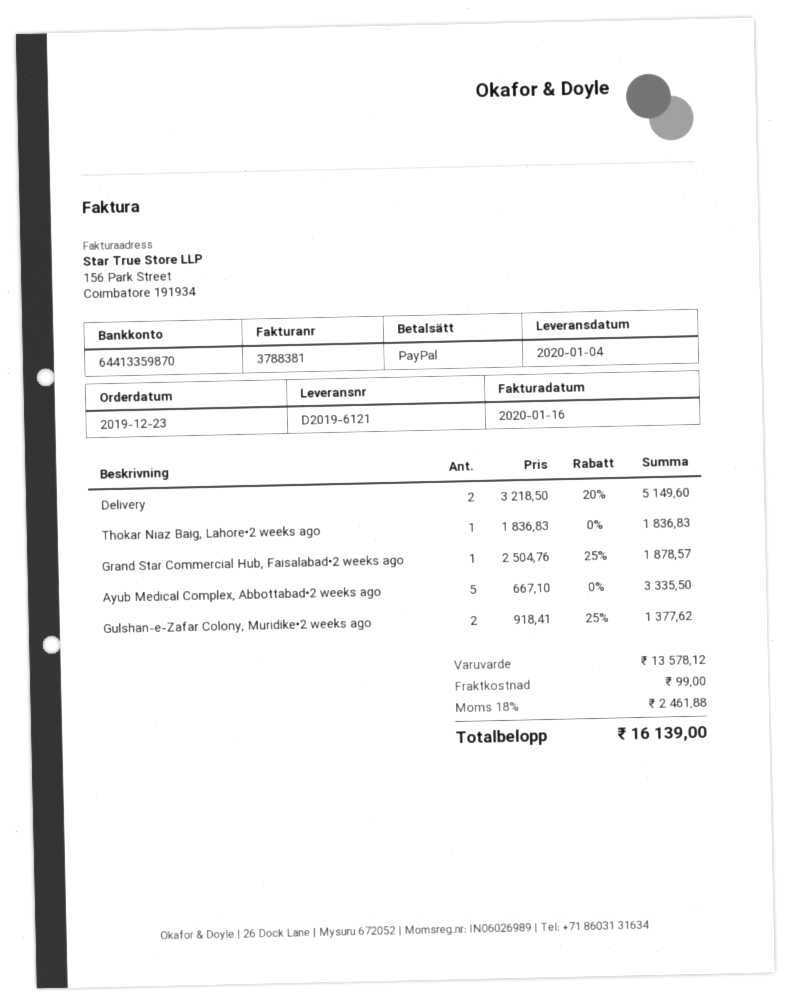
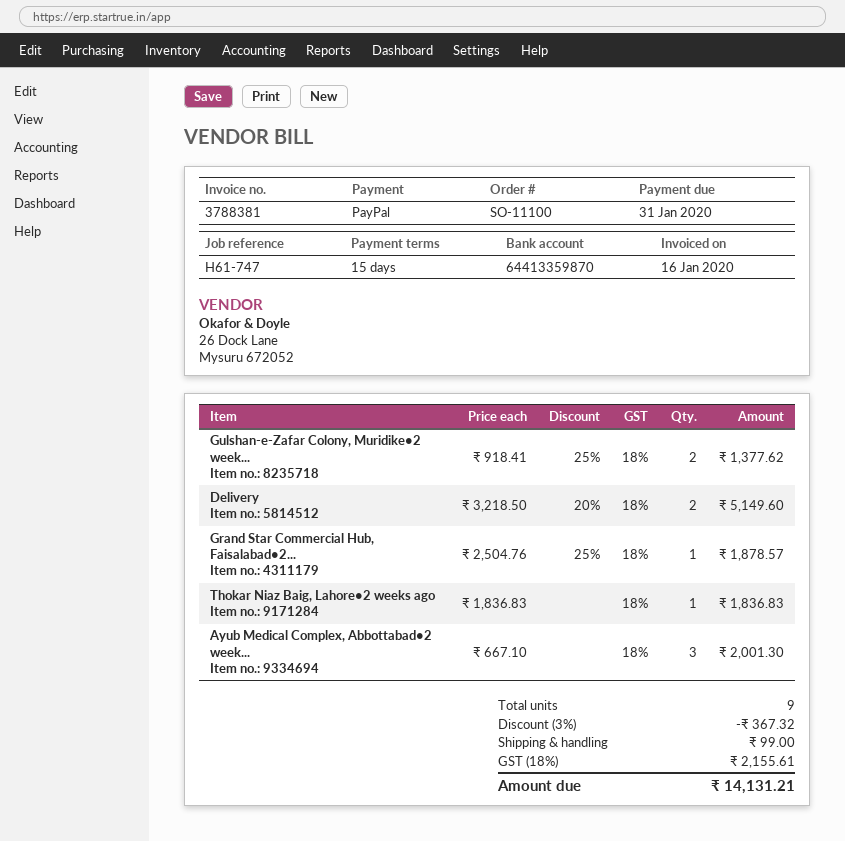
Ayub Medical Complex, Abbottabad•2 weeks ago: 5 x 667.10 = 3335.50 -> 3 x 667.10 = 2001.30
discount: none -> 3% = 367.32
tax: 18% = 2461.88 -> 18% = 2155.61
total: 16139.00 -> 14131.21

